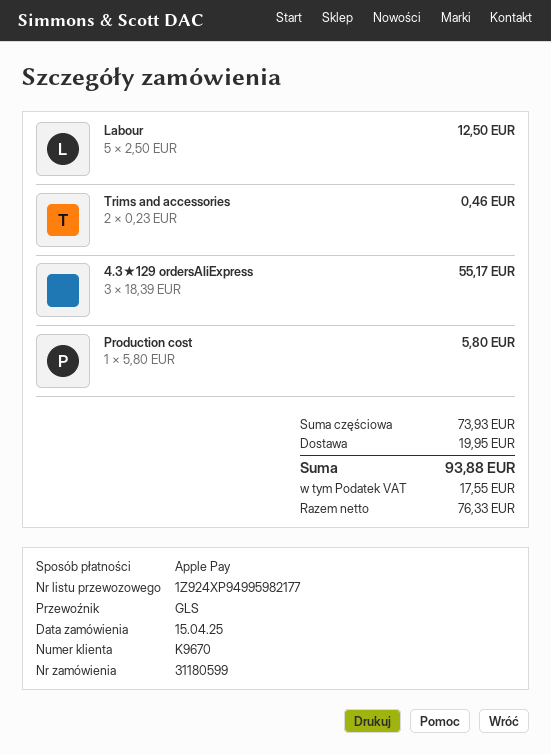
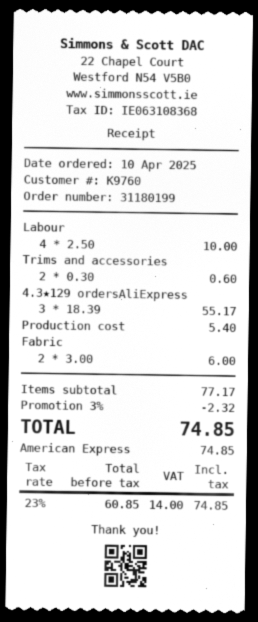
order number: 31180599 -> 31180199
order date: 2025-04-15 -> 2025-04-10
customer number: K9670 -> K9760
payment method: Apple Pay -> American Express
Labour: 5 x 2.50 = 12.50 -> 4 x 2.50 = 10.00
Trims and accessories: 2 x 0.23 = 0.46 -> 2 x 0.30 = 0.60
Production cost: 1 x 5.80 = 5.80 -> 1 x 5.40 = 5.40
Fabric: none -> 2 x 3.00 = 6.00
subtotal: 73.93 -> 77.17
discount: none -> 3% = 2.32
shipping: 19.95 -> none
net: 76.33 -> 60.85
tax: 17.55 -> 14.00
total: 93.88 -> 74.85

